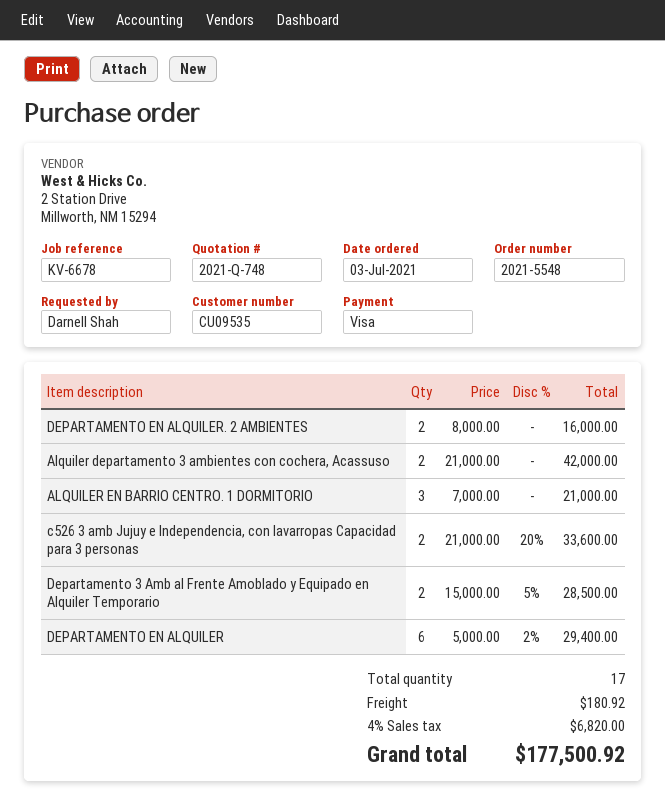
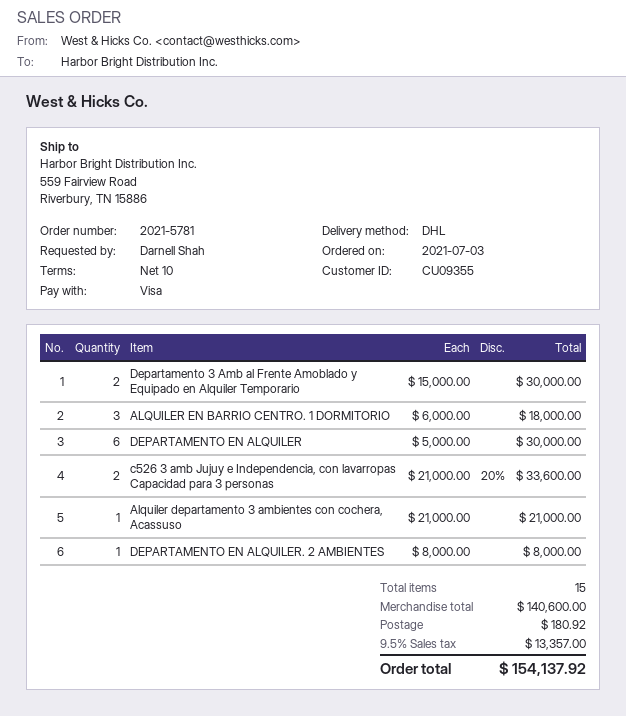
order number: 2021-5548 -> 2021-5781
customer number: CU09535 -> CU09355
DEPARTAMENTO EN ALQUILER. 2 AMBIENTES: 2 x 8000.00 = 16000.00 -> 1 x 8000.00 = 8000.00
Alquiler departamento 3 ambientes con cochera, Acassuso: 2 x 21000.00 = 42000.00 -> 1 x 21000.00 = 21000.00
ALQUILER EN BARRIO CENTRO. 1 DORMITORIO: 3 x 7000.00 = 21000.00 -> 3 x 6000.00 = 18000.00
Departamento 3 Amb al Frente Amoblado y Equipado en Alquiler Temporario: 2 x 15000.00 - 5% = 28500.00 -> 2 x 15000.00 = 30000.00
DEPARTAMENTO EN ALQUILER: 6 x 5000.00 - 2% = 29400.00 -> 6 x 5000.00 = 30000.00
total quantity: 17 -> 15
tax: 4% = 6820.00 -> 9.5% = 13357.00
total: 177500.92 -> 154137.92

